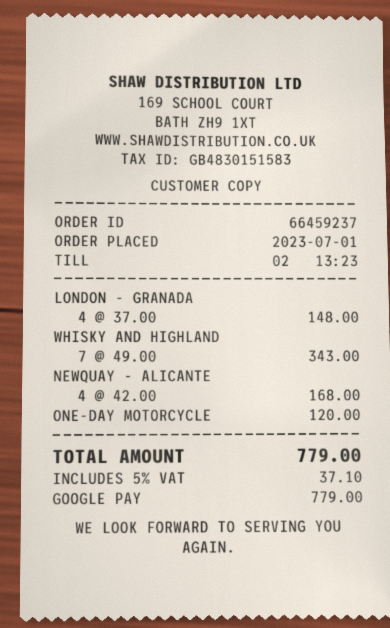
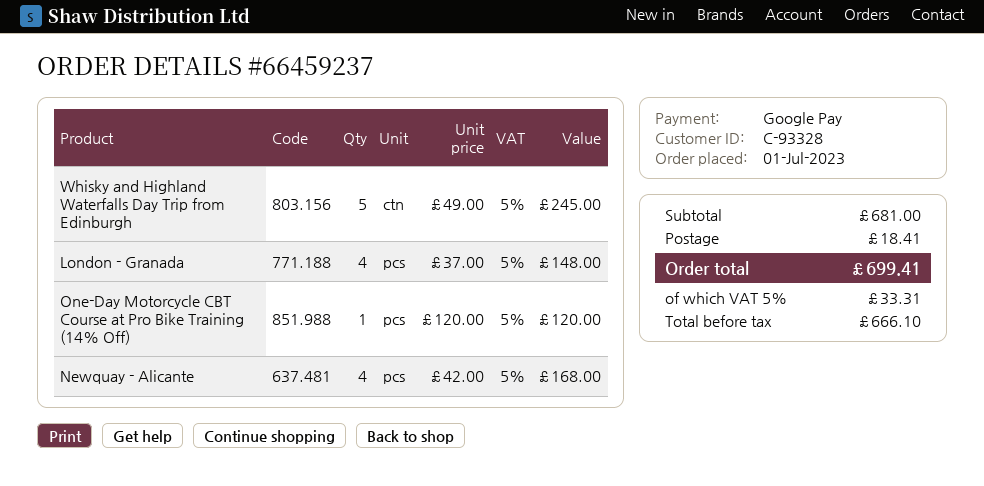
WHISKY AND HIGHLAND: 7 x 49.00 = 343.00 -> 5 x 49.00 = 245.00
shipping: none -> 18.41
tax: 5% = 37.10 -> 5% = 33.31
total: 779.00 -> 699.41

